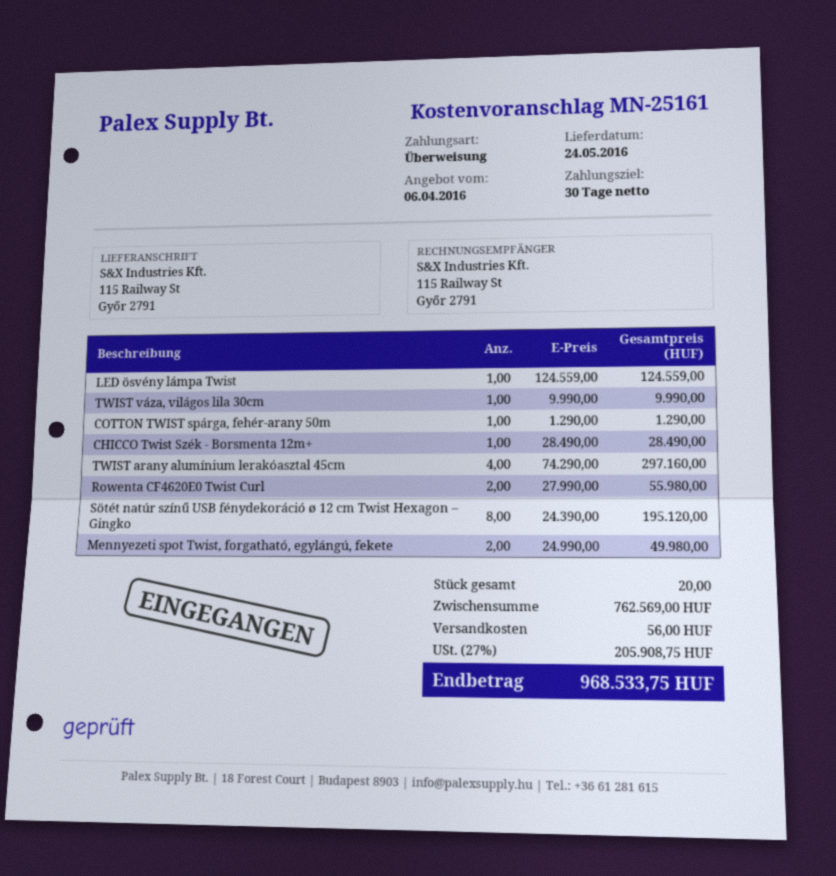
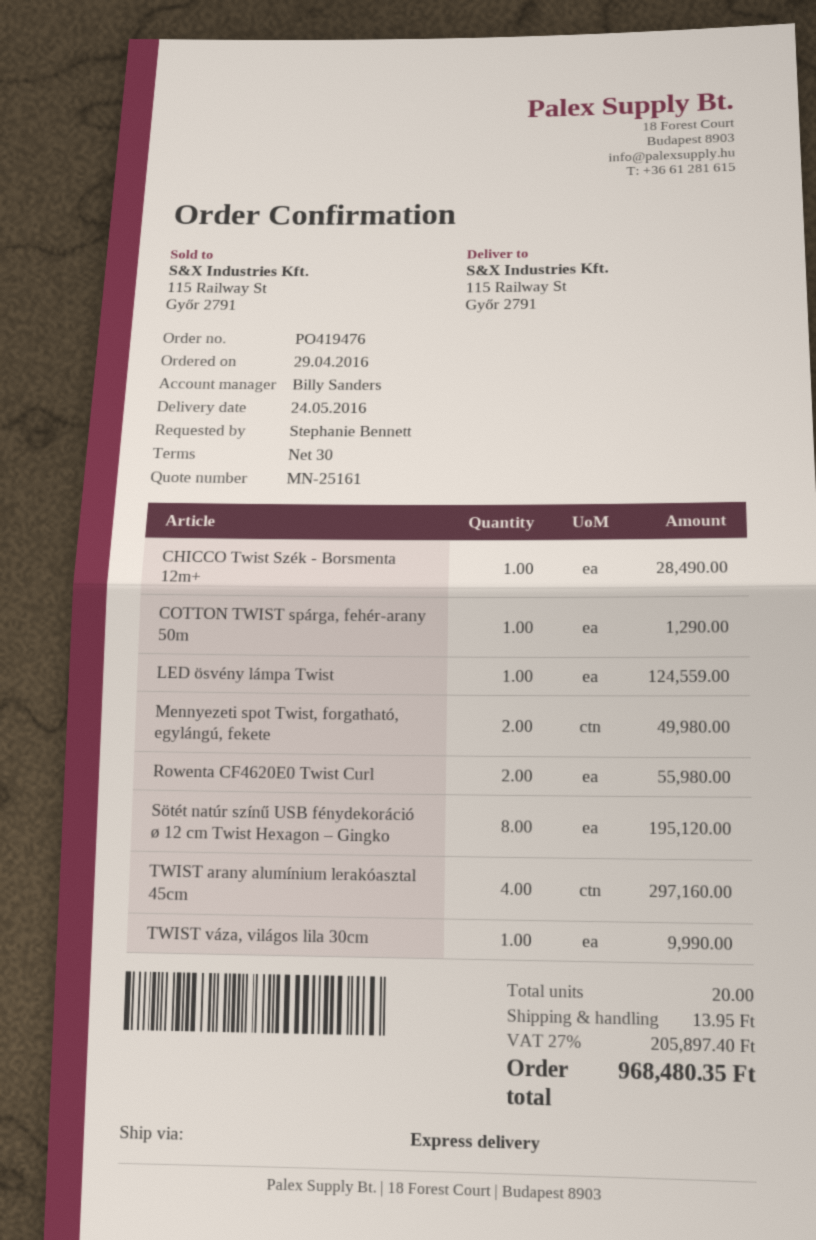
shipping: 56.00 -> 13.95
tax: 27% = 205908.75 -> 27% = 205897.40
total: 968533.75 -> 968480.35

